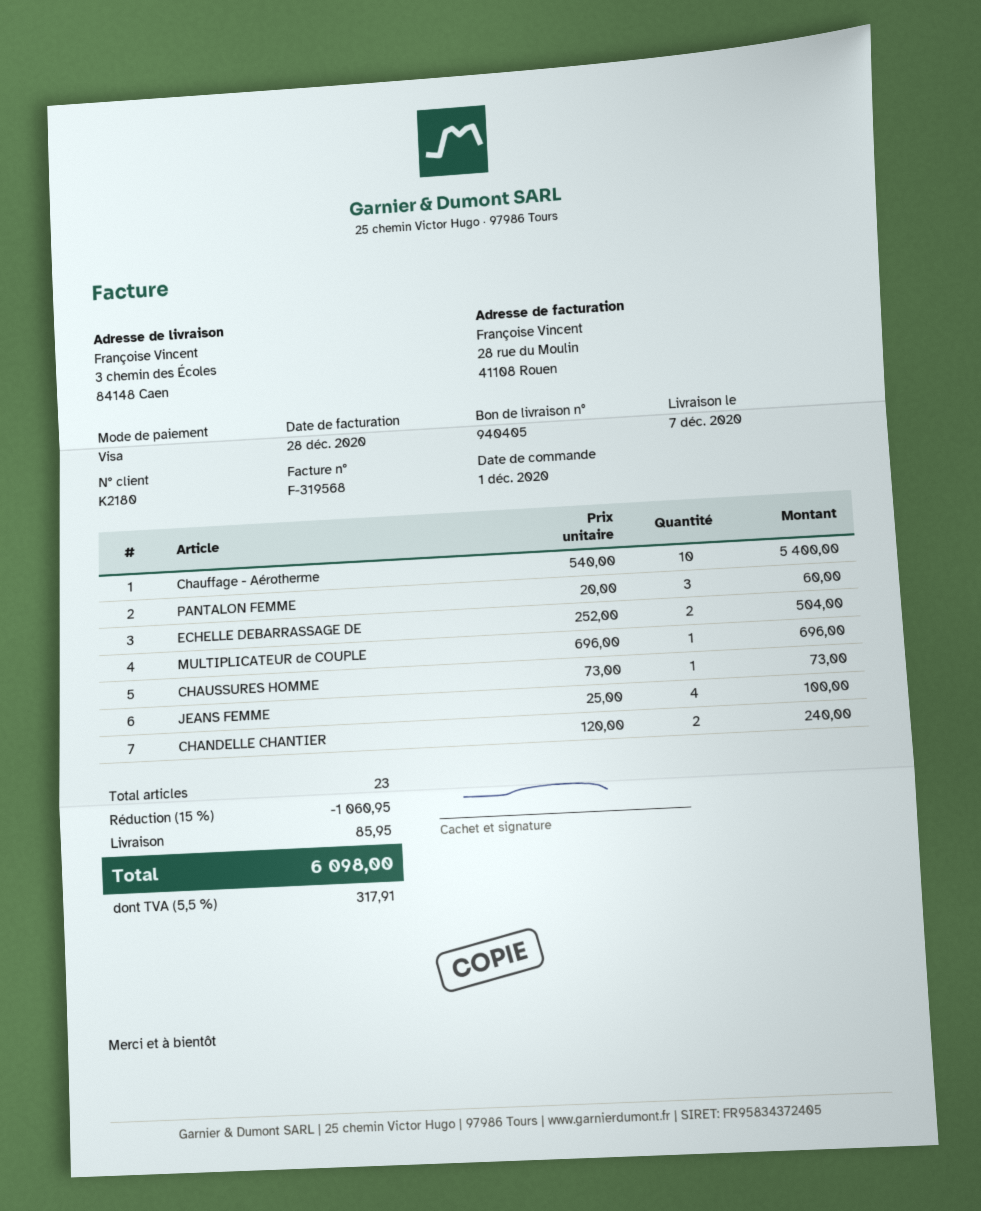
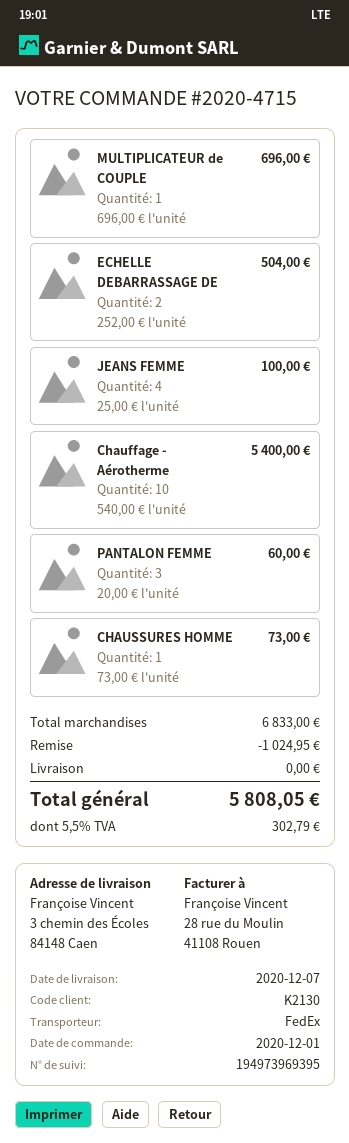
customer number: K2180 -> K2130
CHANDELLE CHANTIER: 2 x 120.00 = 240.00 -> none
discount: 1060.95 -> 1024.95
shipping: 85.95 -> 0.00
tax: 5.5% = 317.91 -> 5.5% = 302.79
total: 6098.00 -> 5808.05

